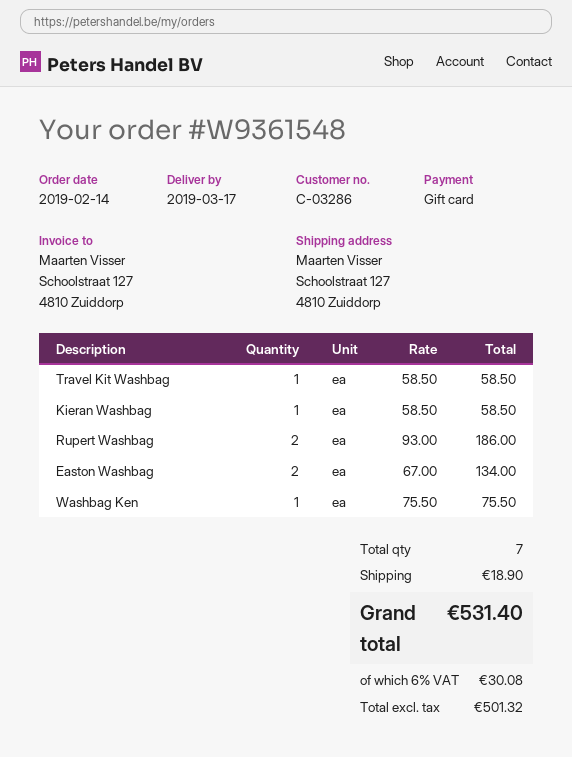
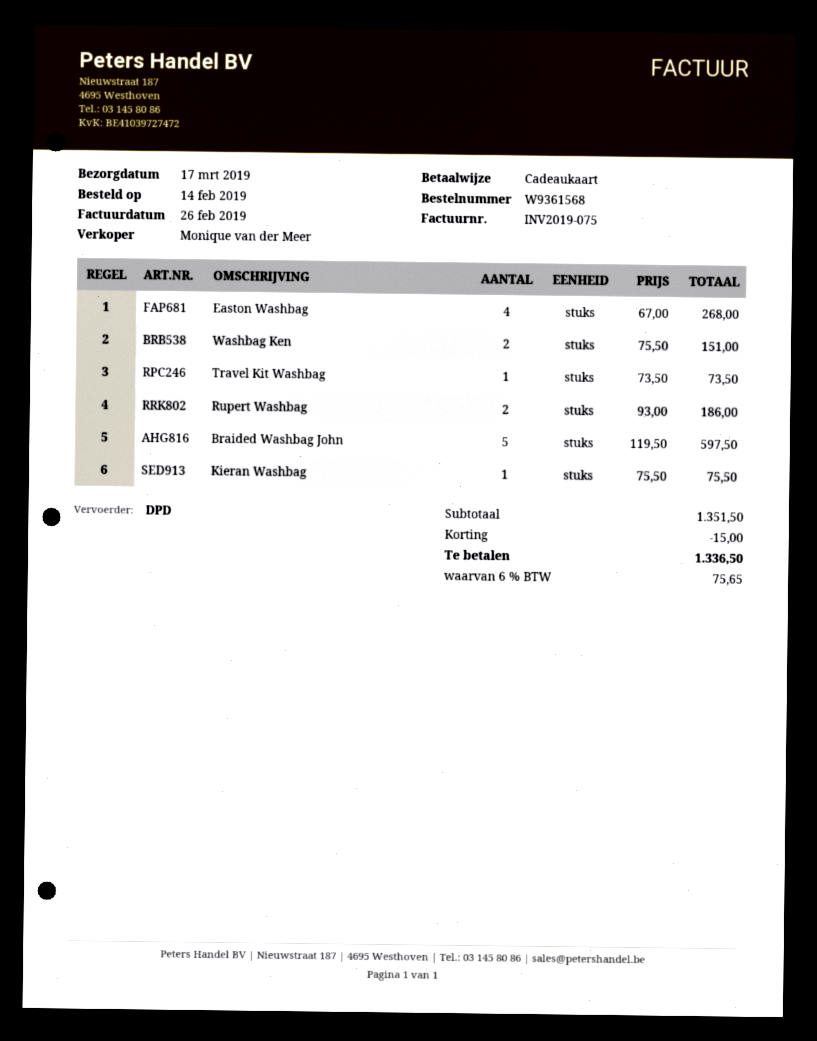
order number: W9361548 -> W9361568
Travel Kit Washbag: 1 x 58.50 = 58.50 -> 1 x 73.50 = 73.50
Kieran Washbag: 1 x 58.50 = 58.50 -> 1 x 75.50 = 75.50
Easton Washbag: 2 x 67.00 = 134.00 -> 4 x 67.00 = 268.00
Washbag Ken: 1 x 75.50 = 75.50 -> 2 x 75.50 = 151.00
Braided Washbag John: none -> 5 x 119.50 = 597.50
discount: none -> 15.00
shipping: 18.90 -> none
tax: 6% = 30.08 -> 6% = 75.65
total: 531.40 -> 1336.50

